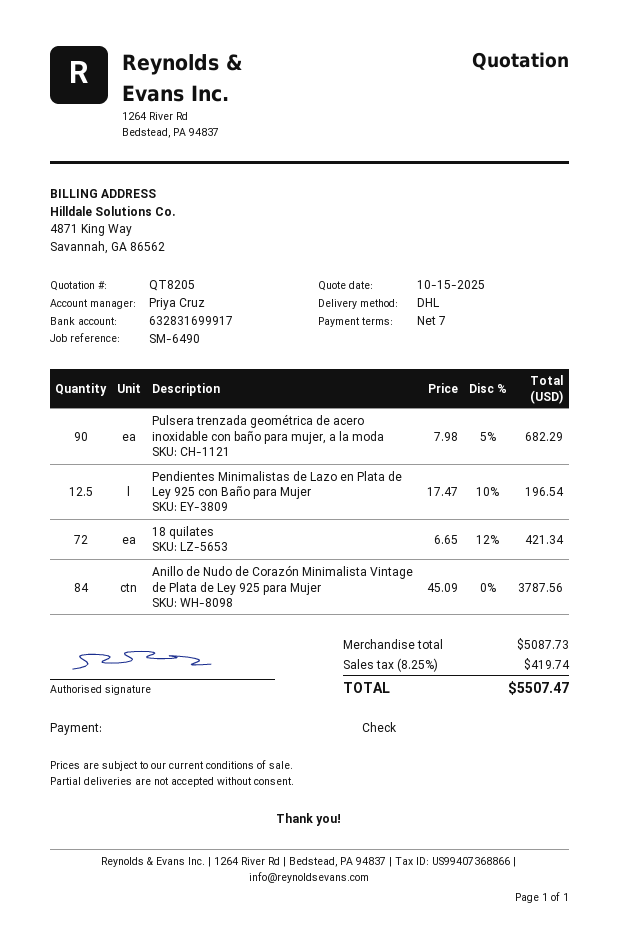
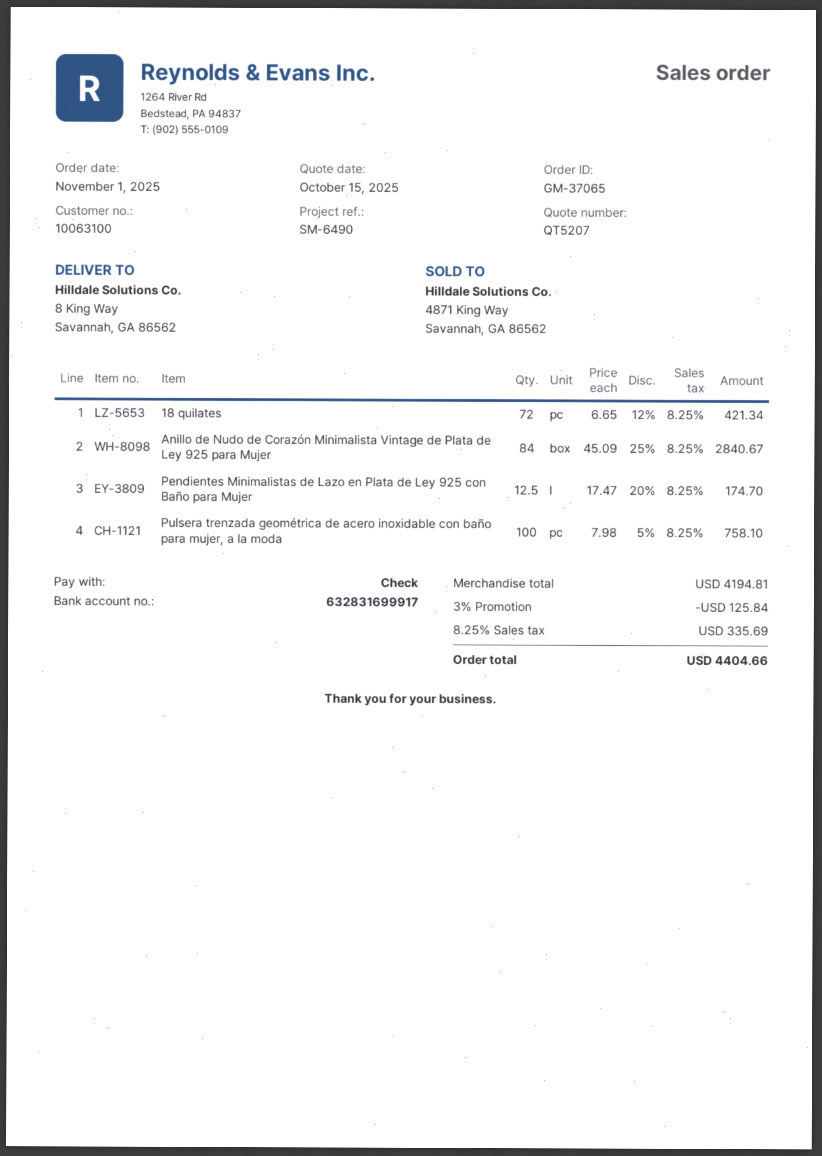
quote number: QT8205 -> QT5207
Pulsera trenzada geométrica de acero inoxidable con baño para mujer, a la moda: 90 x 7.98 - 5% = 682.29 -> 100 x 7.98 - 5% = 758.10
Pendientes Minimalistas de Lazo en Plata de Ley 925 con Baño para Mujer: 12.5 x 17.47 - 10% = 196.54 -> 12.5 x 17.47 - 20% = 174.70
Anillo de Nudo de Corazón Minimalista Vintage de Plata de Ley 925 para Mujer: 84 x 45.09 = 3787.56 -> 84 x 45.09 - 25% = 2840.67
subtotal: 5087.73 -> 4194.81
discount: none -> 3% = 125.84
tax: 8.25% = 419.74 -> 8.25% = 335.69
total: 5507.47 -> 4404.66

